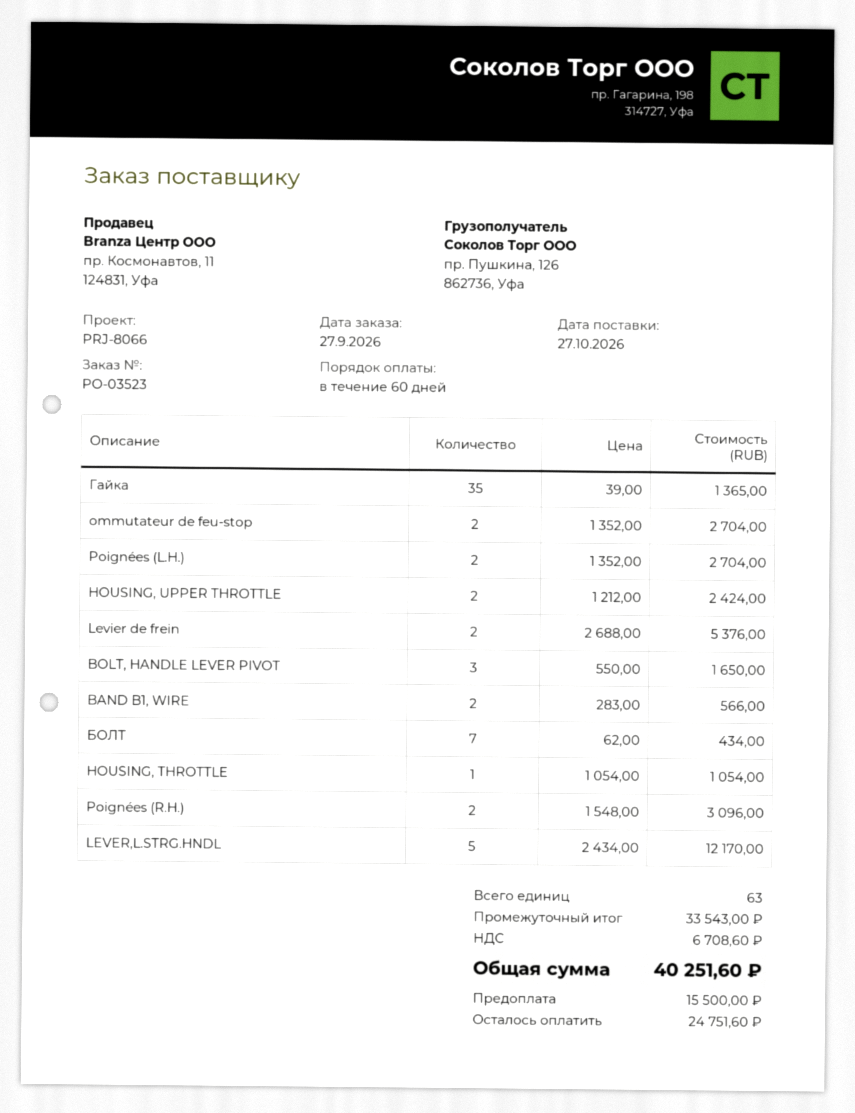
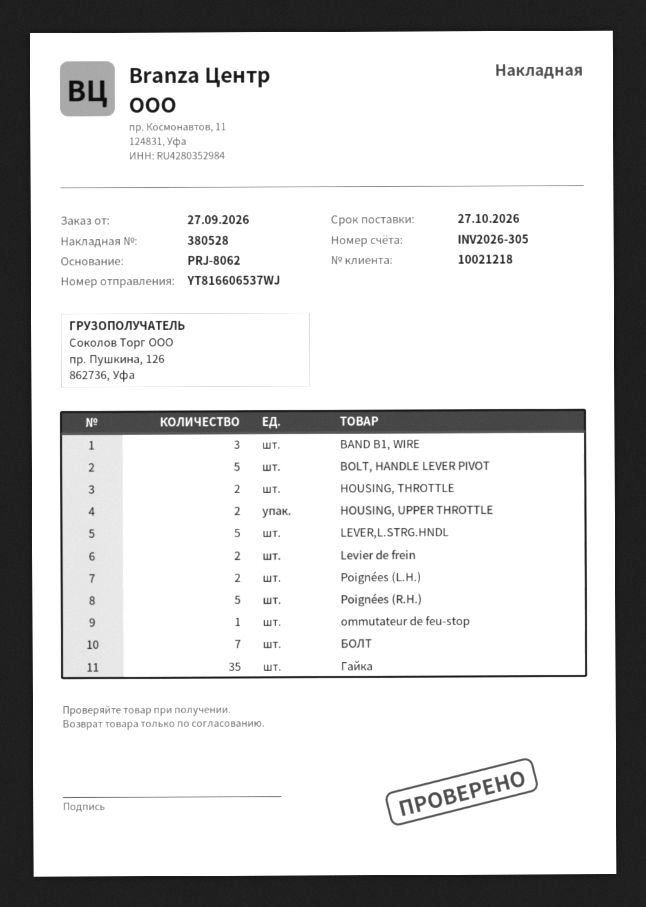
reference: PRJ-8066 -> PRJ-8062
ommutateur de feu-stop: 2 -> 1
BOLT, HANDLE LEVER PIVOT: 3 -> 5
BAND B1, WIRE: 2 -> 3
HOUSING, THROTTLE: 1 -> 2
Poignées (R.H.): 2 -> 5

